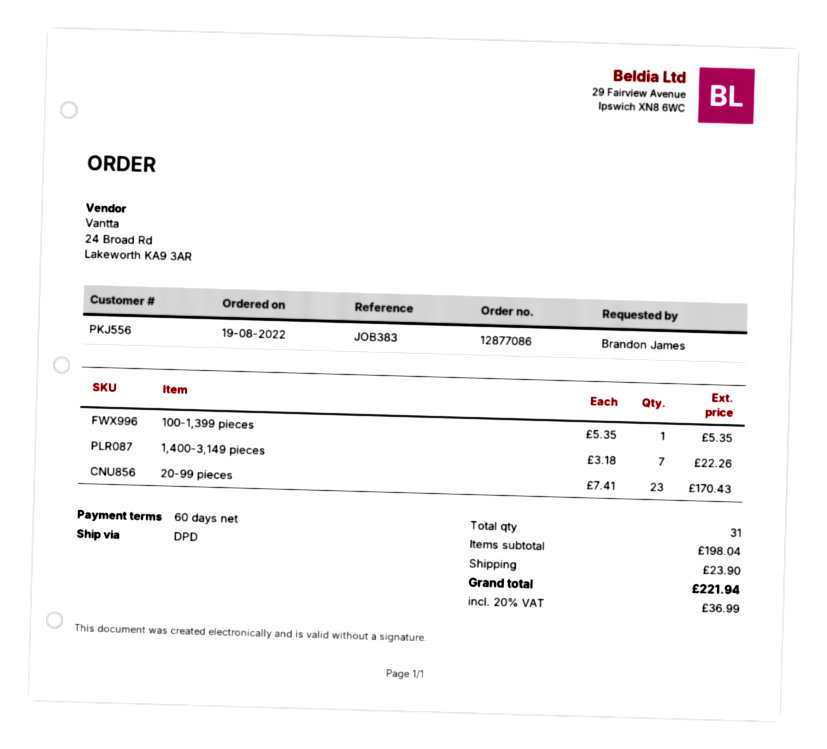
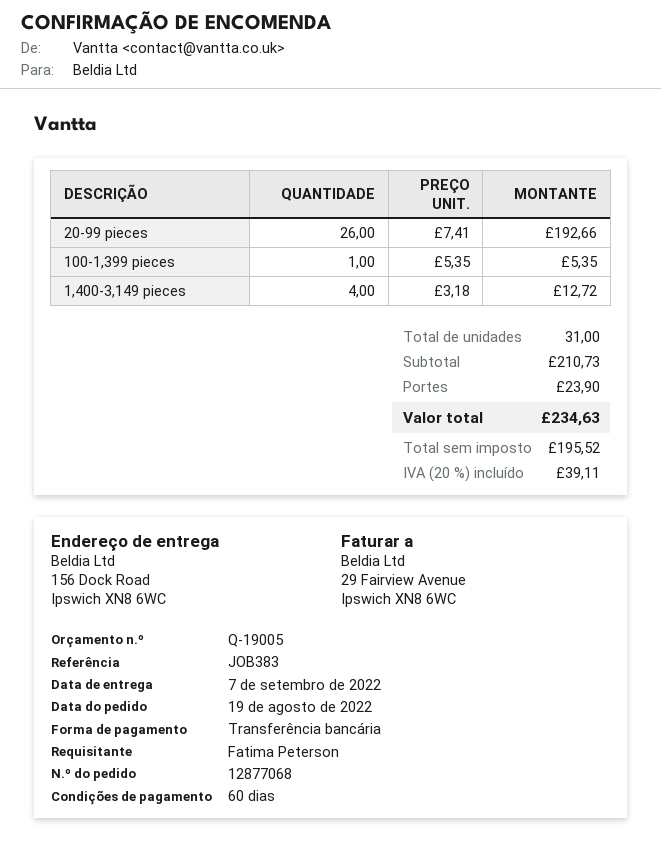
order number: 12877086 -> 12877068
ordered by: Brandon James -> Fatima Peterson
1,400-3,149 pieces: 7 x 3.18 = 22.26 -> 4 x 3.18 = 12.72
20-99 pieces: 23 x 7.41 = 170.43 -> 26 x 7.41 = 192.66
subtotal: 198.04 -> 210.73
tax: 20% = 36.99 -> 20% = 39.11
total: 221.94 -> 234.63

